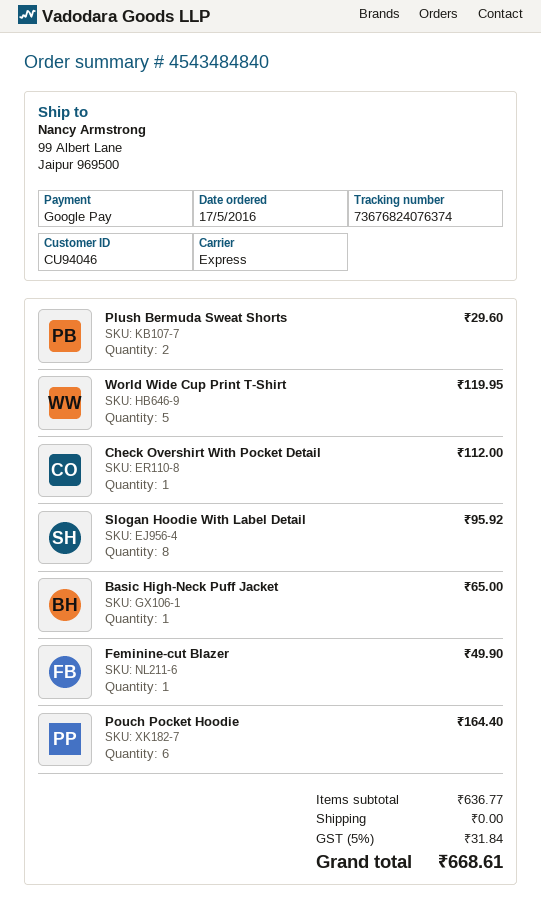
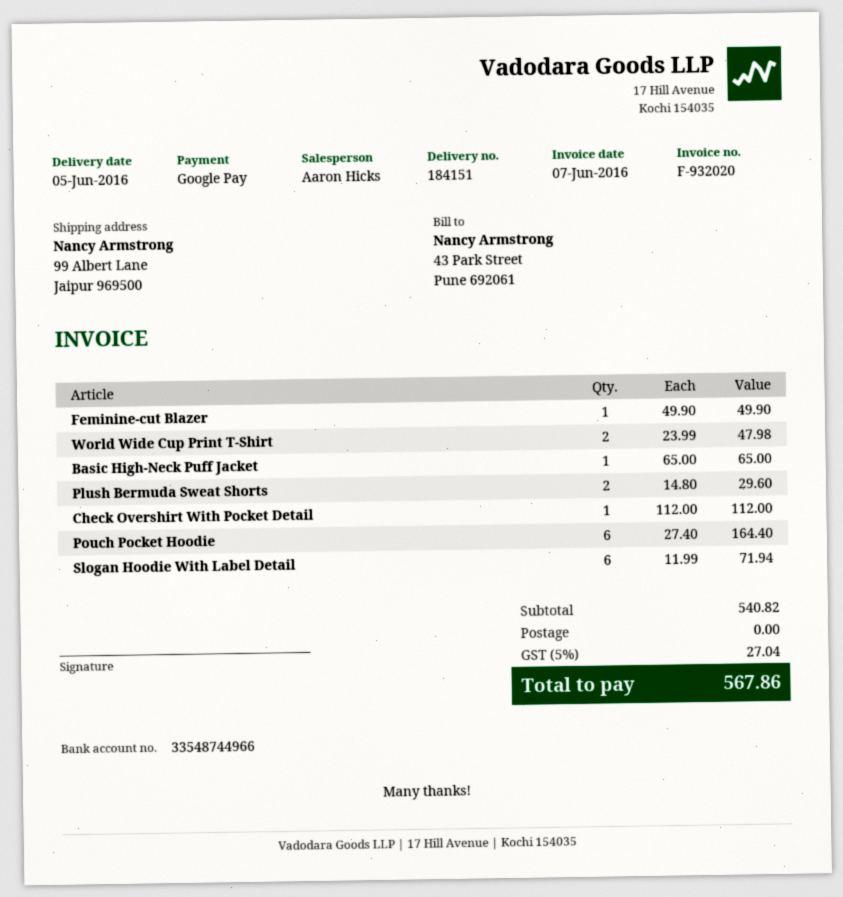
World Wide Cup Print T-Shirt: 5 for 119.95 -> 2 for 47.98
Slogan Hoodie With Label Detail: 8 for 95.92 -> 6 for 71.94
subtotal: 636.77 -> 540.82
tax: 5% = 31.84 -> 5% = 27.04
total: 668.61 -> 567.86

